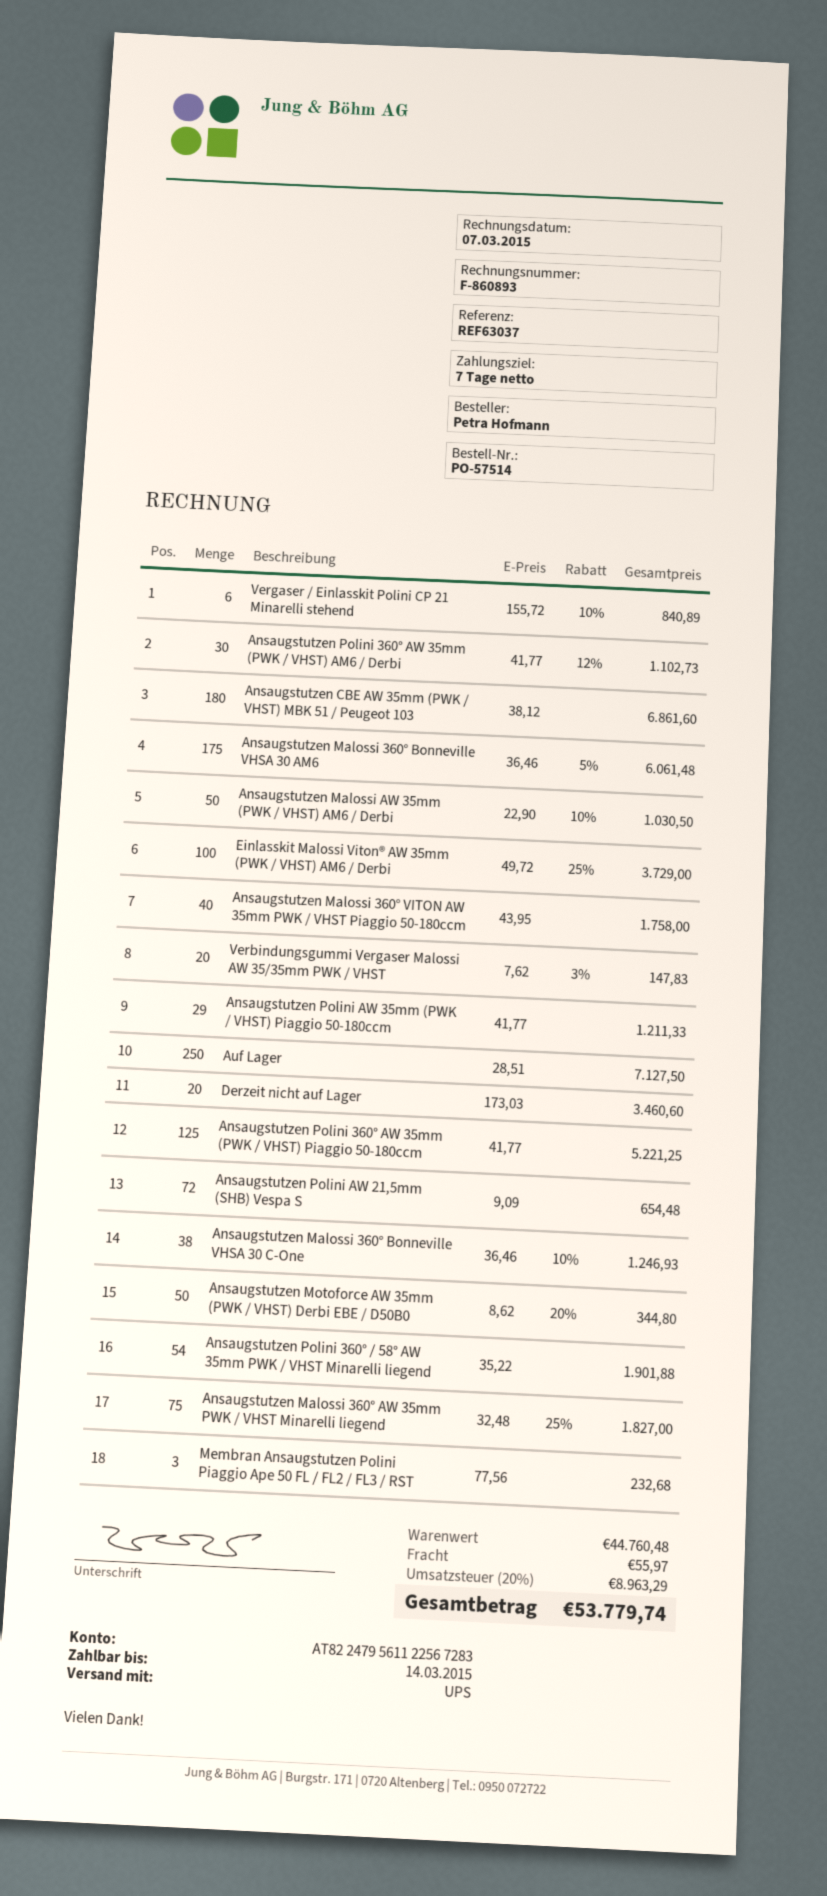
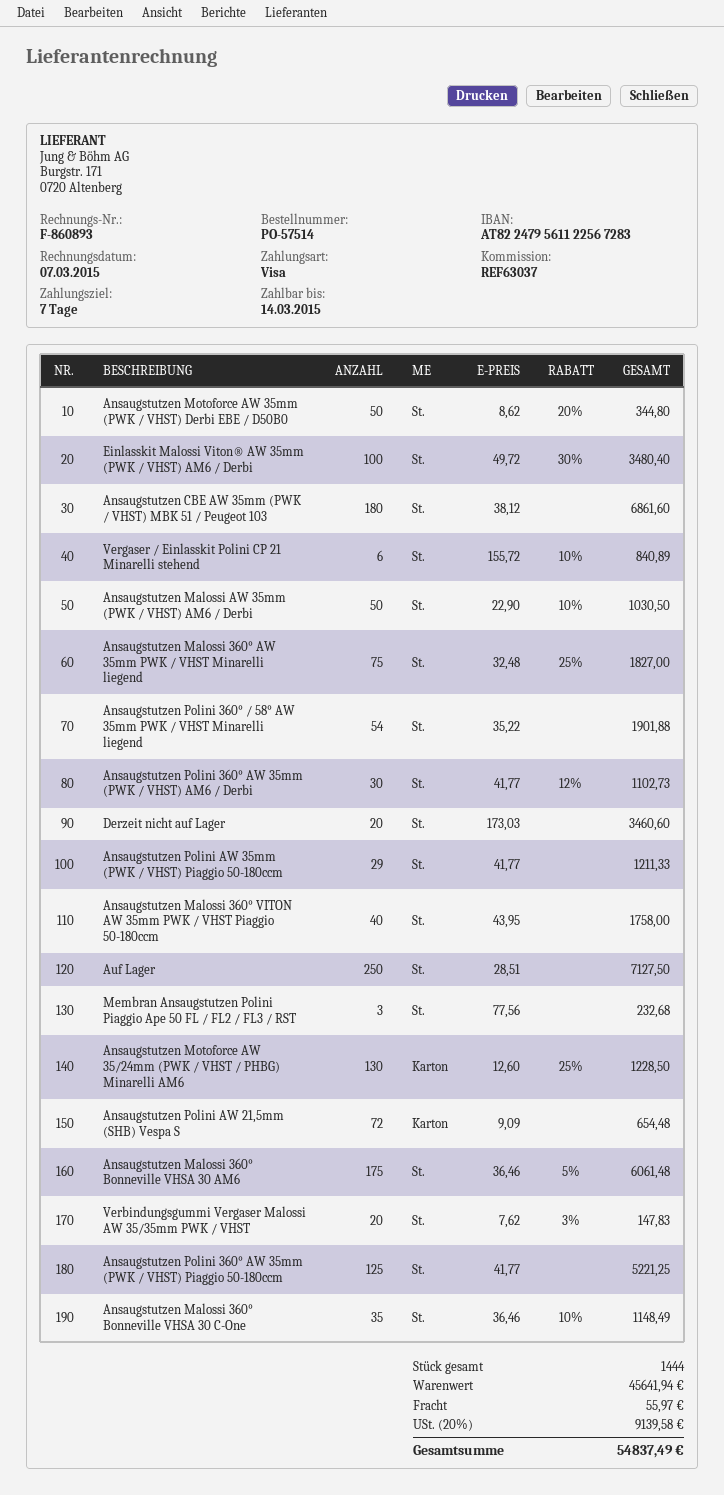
Einlasskit Malossi Viton® AW 35mm (PWK / VHST) AM6 / Derbi: 100 x 49.72 - 25% = 3729.00 -> 100 x 49.72 - 30% = 3480.40
Ansaugstutzen Malossi 360° Bonneville VHSA 30 C-One: 38 x 36.46 - 10% = 1246.93 -> 35 x 36.46 - 10% = 1148.49
Ansaugstutzen Motoforce AW 35/24mm (PWK / VHST / PHBG) Minarelli AM6: none -> 130 x 12.60 - 25% = 1228.50
subtotal: 44760.48 -> 45641.94
tax: 20% = 8963.29 -> 20% = 9139.58
total: 53779.74 -> 54837.49

